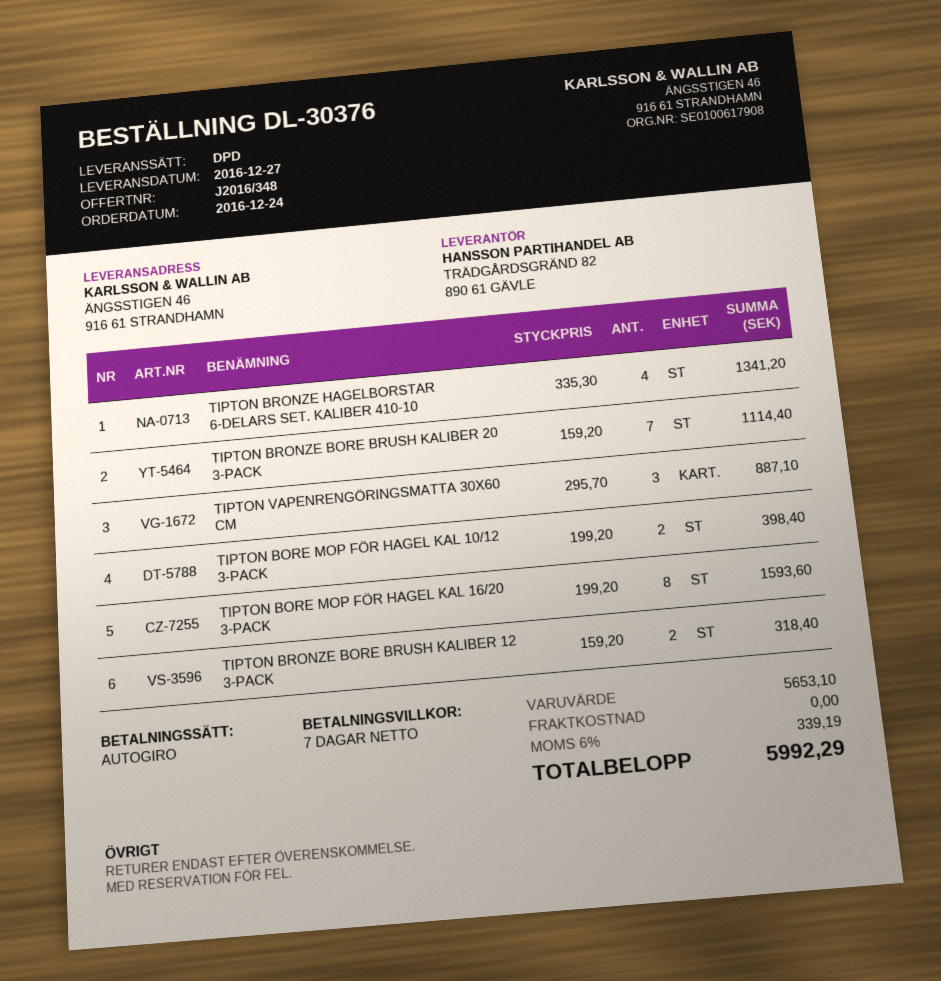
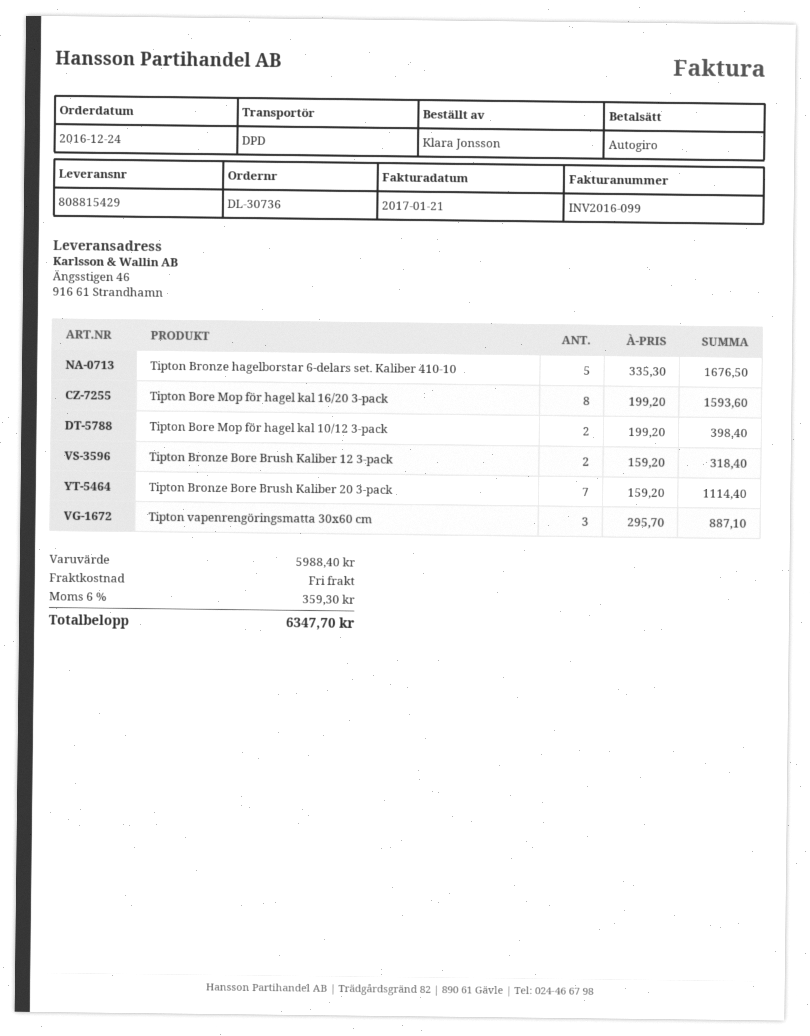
order number: DL-30376 -> DL-30736
TIPTON BRONZE HAGELBORSTAR 6-DELARS SET. KALIBER 410-10: 4 x 335.30 = 1341.20 -> 5 x 335.30 = 1676.50
subtotal: 5653.10 -> 5988.40
tax: 6% = 339.19 -> 6% = 359.30
total: 5992.29 -> 6347.70

